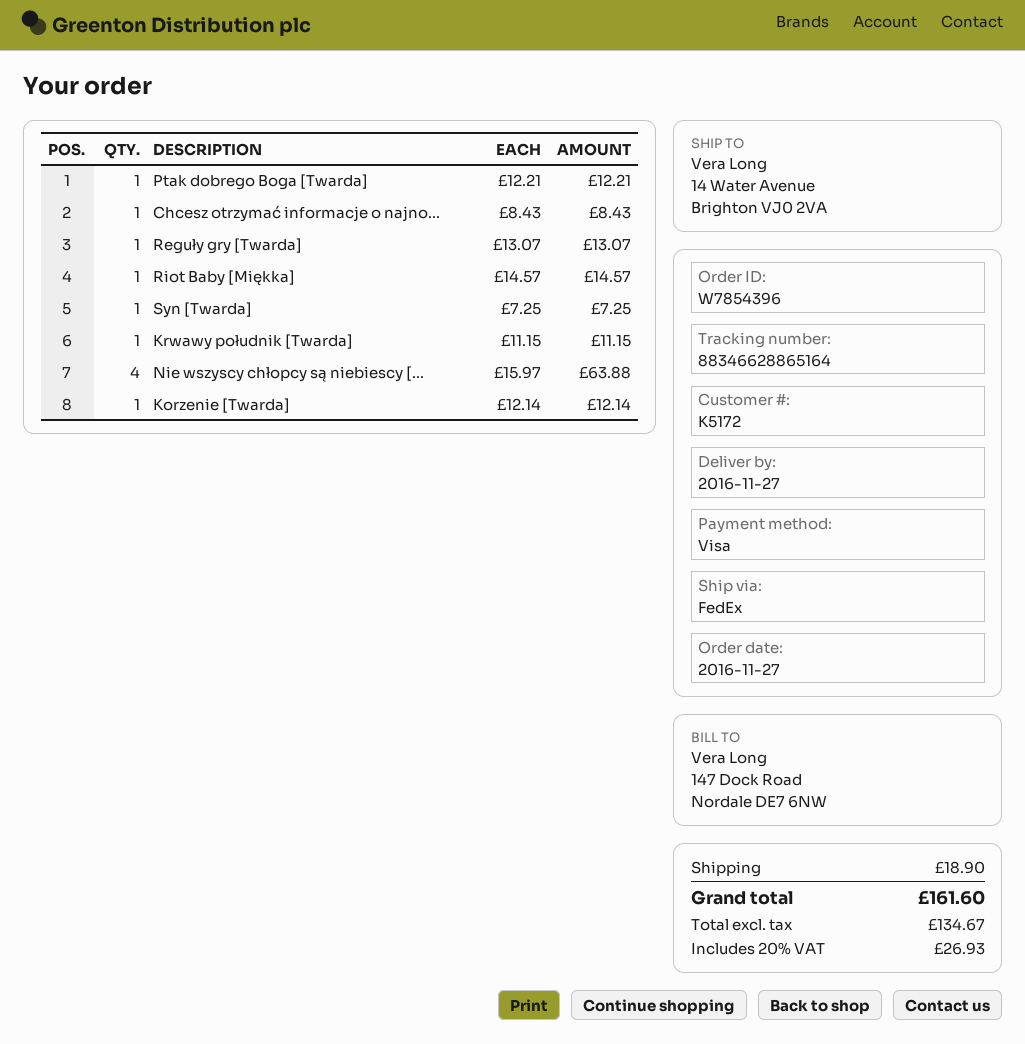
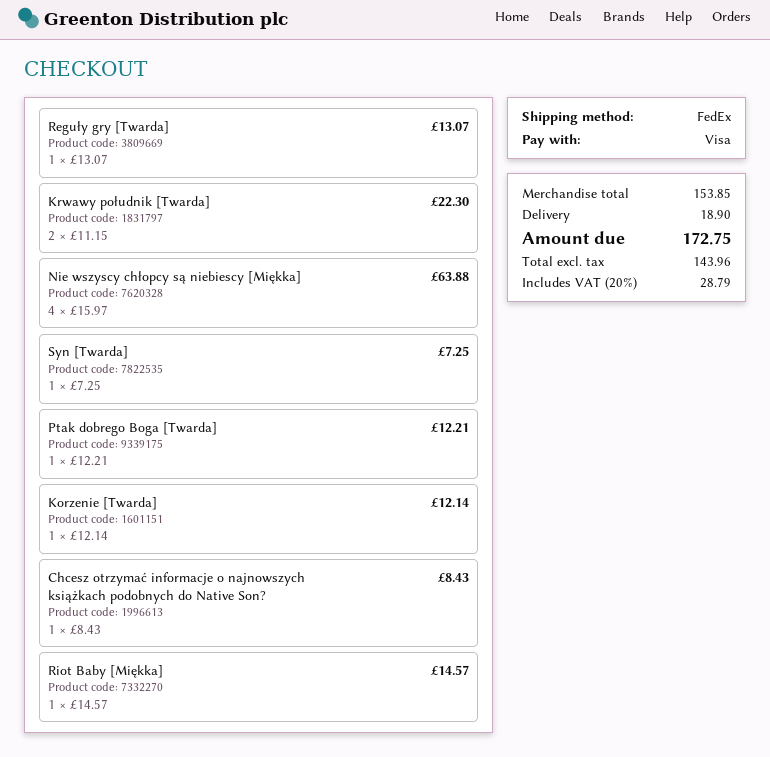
Krwawy południk [Twarda]: 1 x 11.15 = 11.15 -> 2 x 11.15 = 22.30
net: 134.67 -> 143.96
tax: 20% = 26.93 -> 20% = 28.79
total: 161.60 -> 172.75

